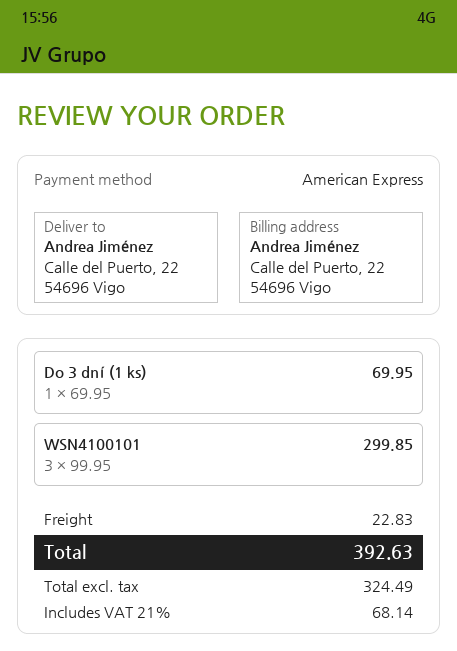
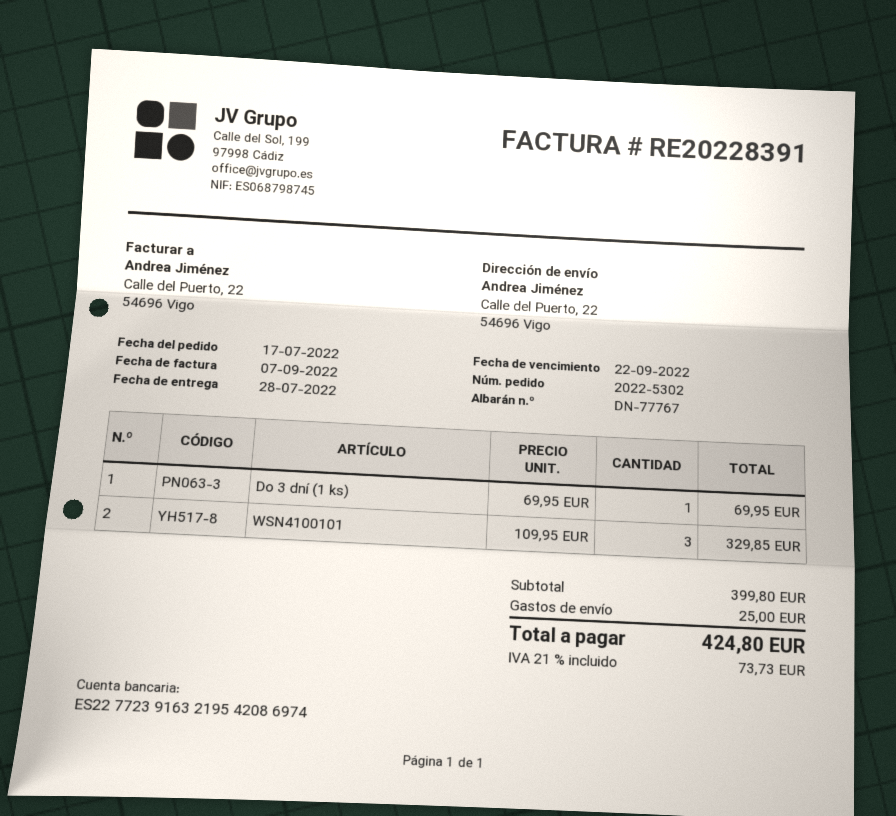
WSN4100101: 3 x 99.95 = 299.85 -> 3 x 109.95 = 329.85
shipping: 22.83 -> 25.00
tax: 21% = 68.14 -> 21% = 73.73
total: 392.63 -> 424.80

